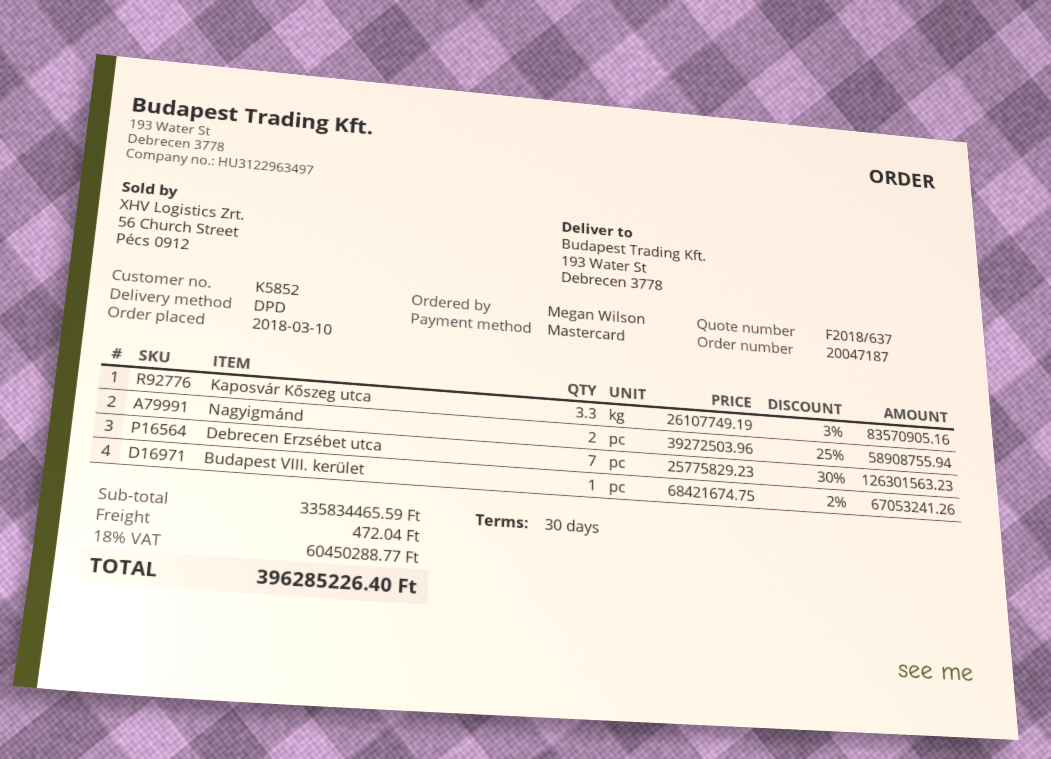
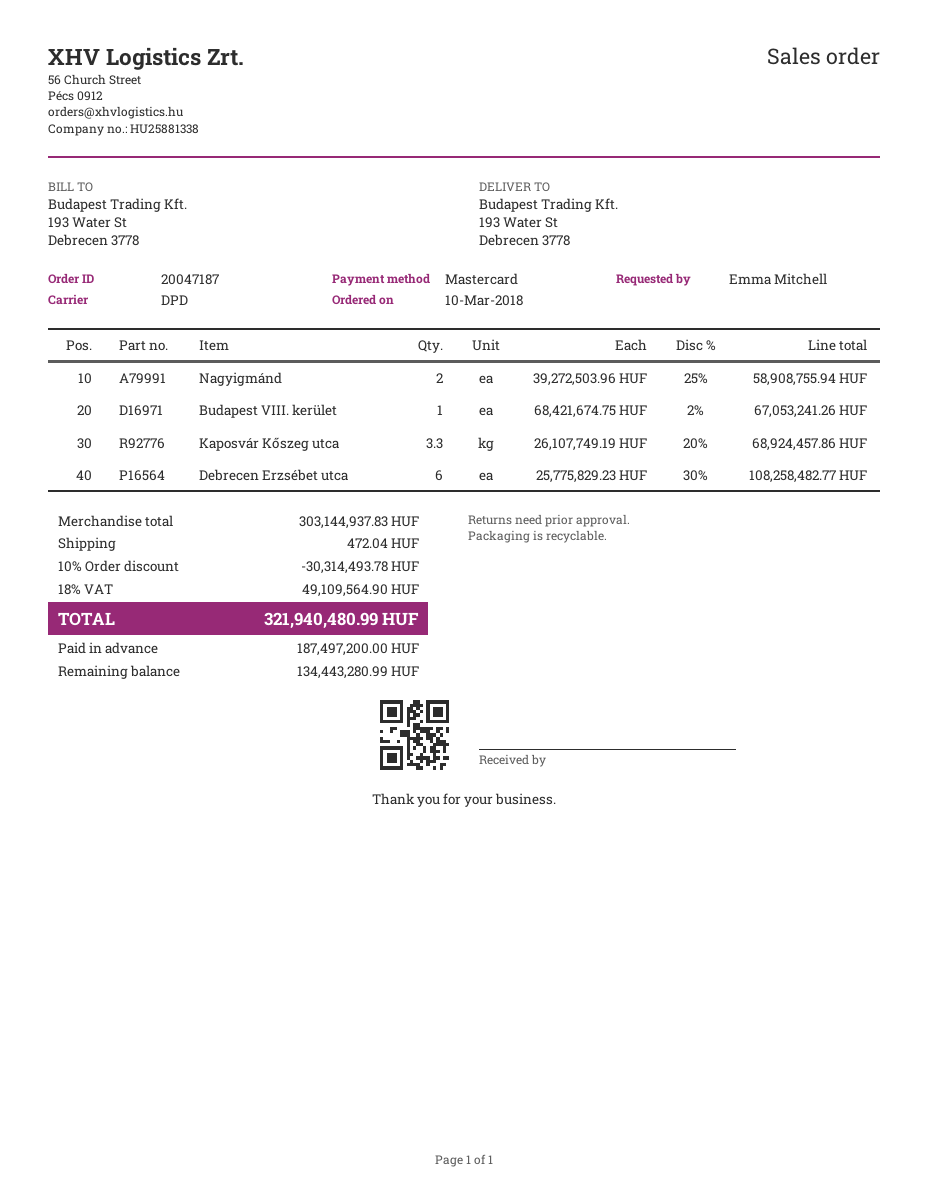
ordered by: Megan Wilson -> Emma Mitchell
Kaposvár Kőszeg utca: 3.3 x 26107749.19 - 3% = 83570905.16 -> 3.3 x 26107749.19 - 20% = 68924457.86
Debrecen Erzsébet utca: 7 x 25775829.23 - 30% = 126301563.23 -> 6 x 25775829.23 - 30% = 108258482.77
subtotal: 335834465.59 -> 303144937.83
discount: none -> 10% = 30314493.78
tax: 18% = 60450288.77 -> 18% = 49109564.90
total: 396285226.40 -> 321940480.99

